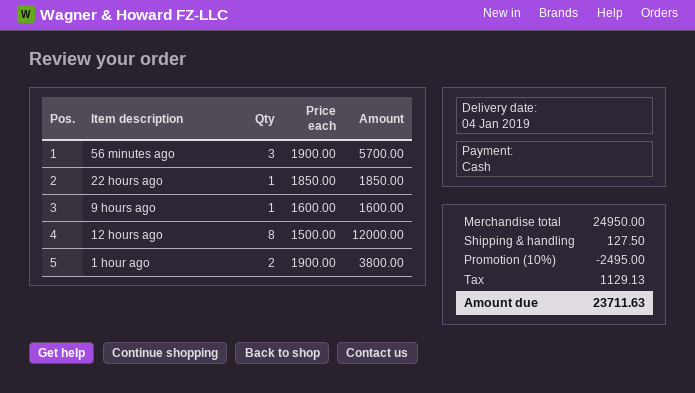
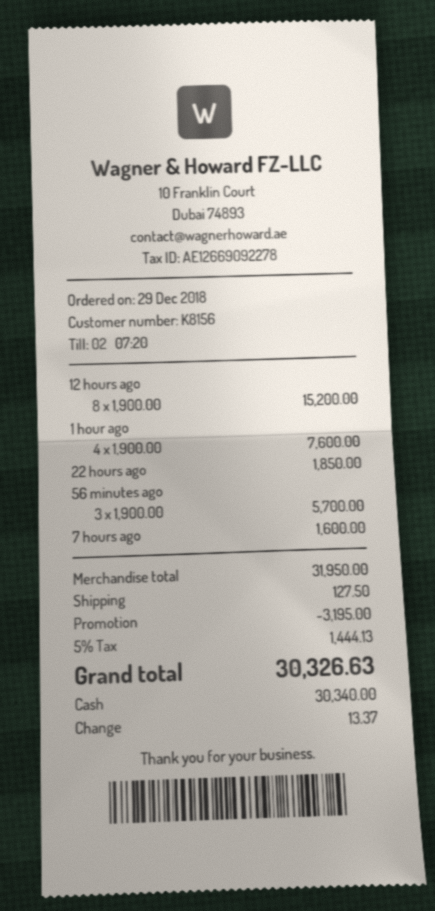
9 hours ago: 1 x 1600.00 = 1600.00 -> none
12 hours ago: 8 x 1500.00 = 12000.00 -> 8 x 1900.00 = 15200.00
1 hour ago: 2 x 1900.00 = 3800.00 -> 4 x 1900.00 = 7600.00
7 hours ago: none -> 1 x 1600.00 = 1600.00
subtotal: 24950.00 -> 31950.00
discount: 2495.00 -> 3195.00
tax: 1129.13 -> 1444.13
total: 23711.63 -> 30326.63

